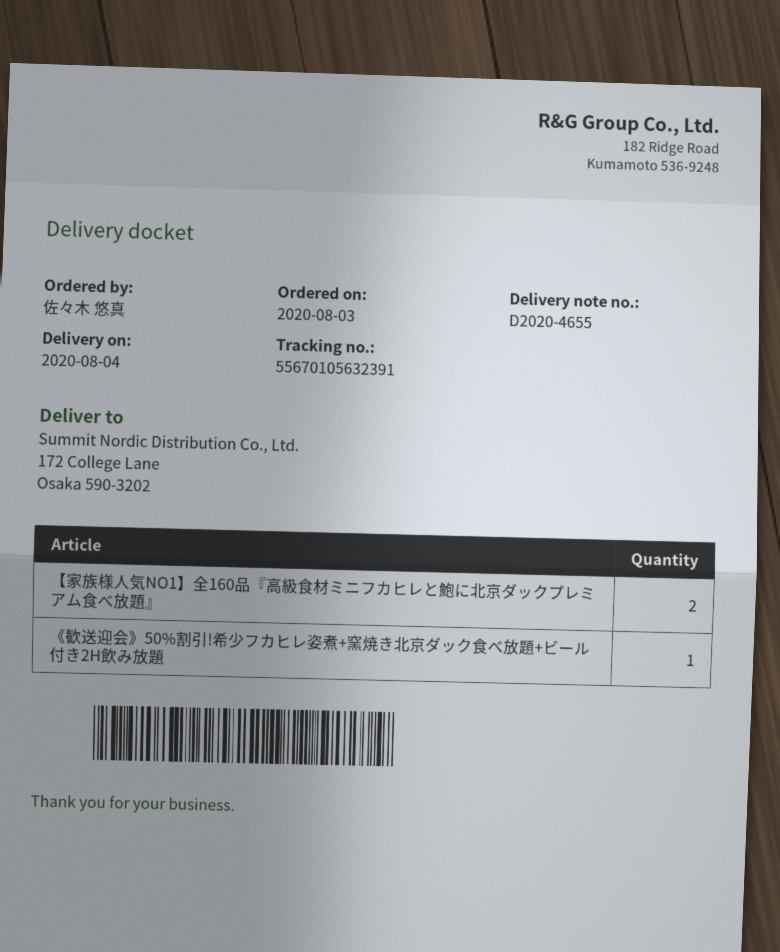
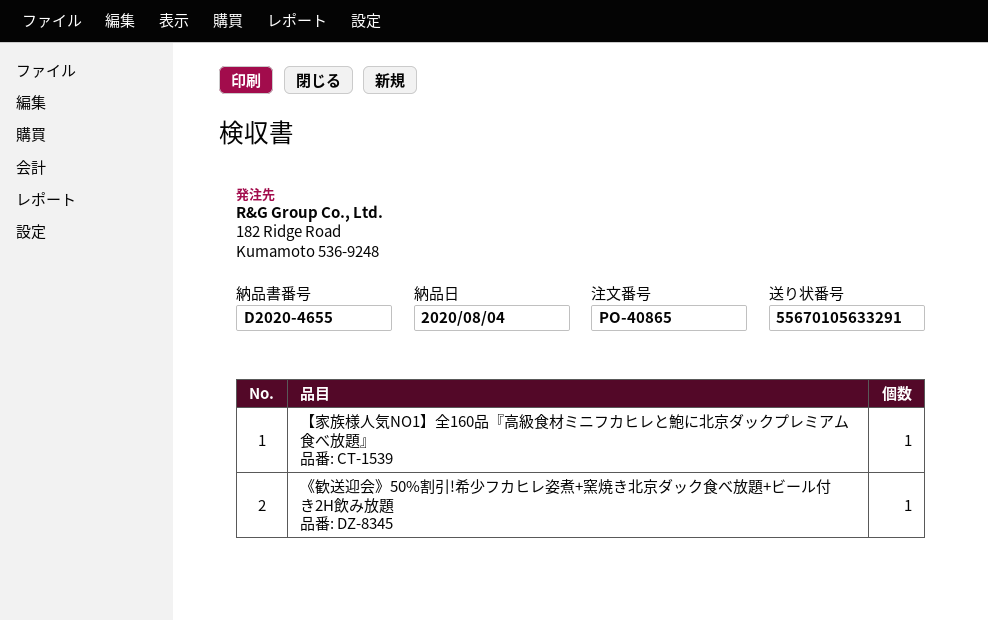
tracking number: 55670105632391 -> 55670105633291
【家族様人気NO1】全160品『高級食材ミニフカヒレと鮑に北京ダックプレミアム食べ放題』: 2 -> 1

